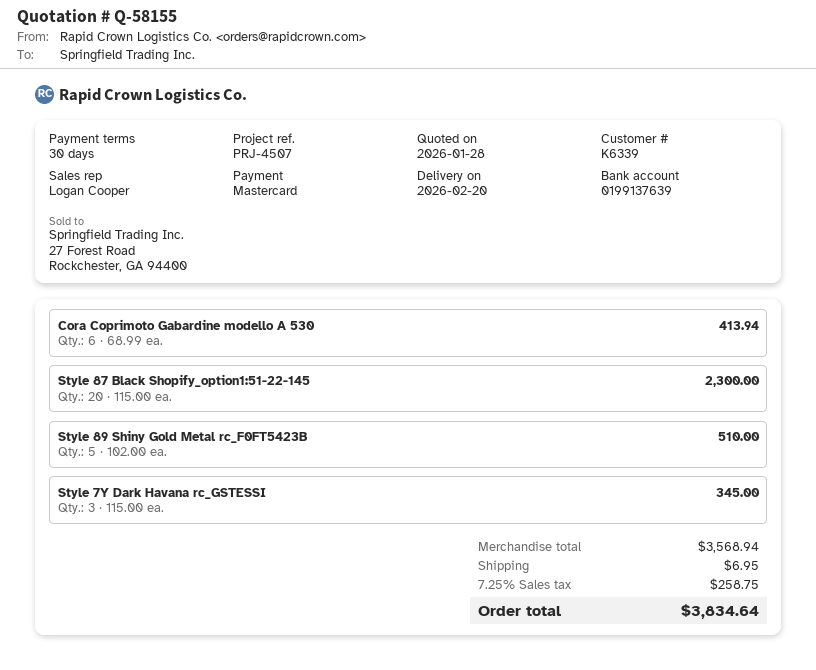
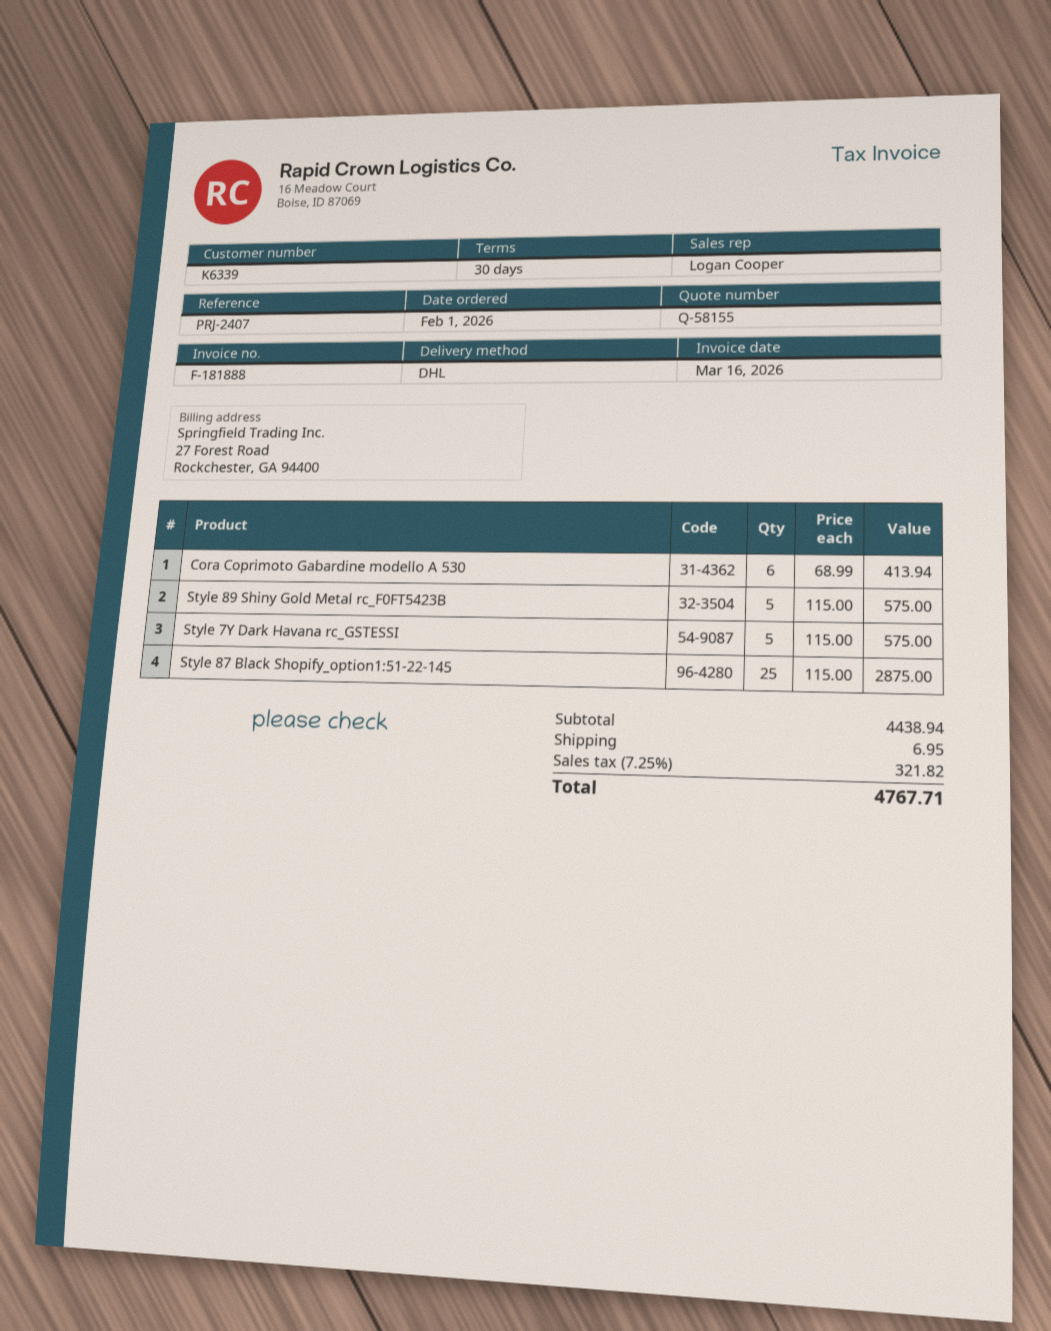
reference: PRJ-4507 -> PRJ-2407
Style 87 Black Shopify_option1:51-22-145: 20 x 115.00 = 2300.00 -> 25 x 115.00 = 2875.00
Style 89 Shiny Gold Metal rc_F0FT5423B: 5 x 102.00 = 510.00 -> 5 x 115.00 = 575.00
Style 7Y Dark Havana rc_GSTESSI: 3 x 115.00 = 345.00 -> 5 x 115.00 = 575.00
subtotal: 3568.94 -> 4438.94
tax: 7.25% = 258.75 -> 7.25% = 321.82
total: 3834.64 -> 4767.71

